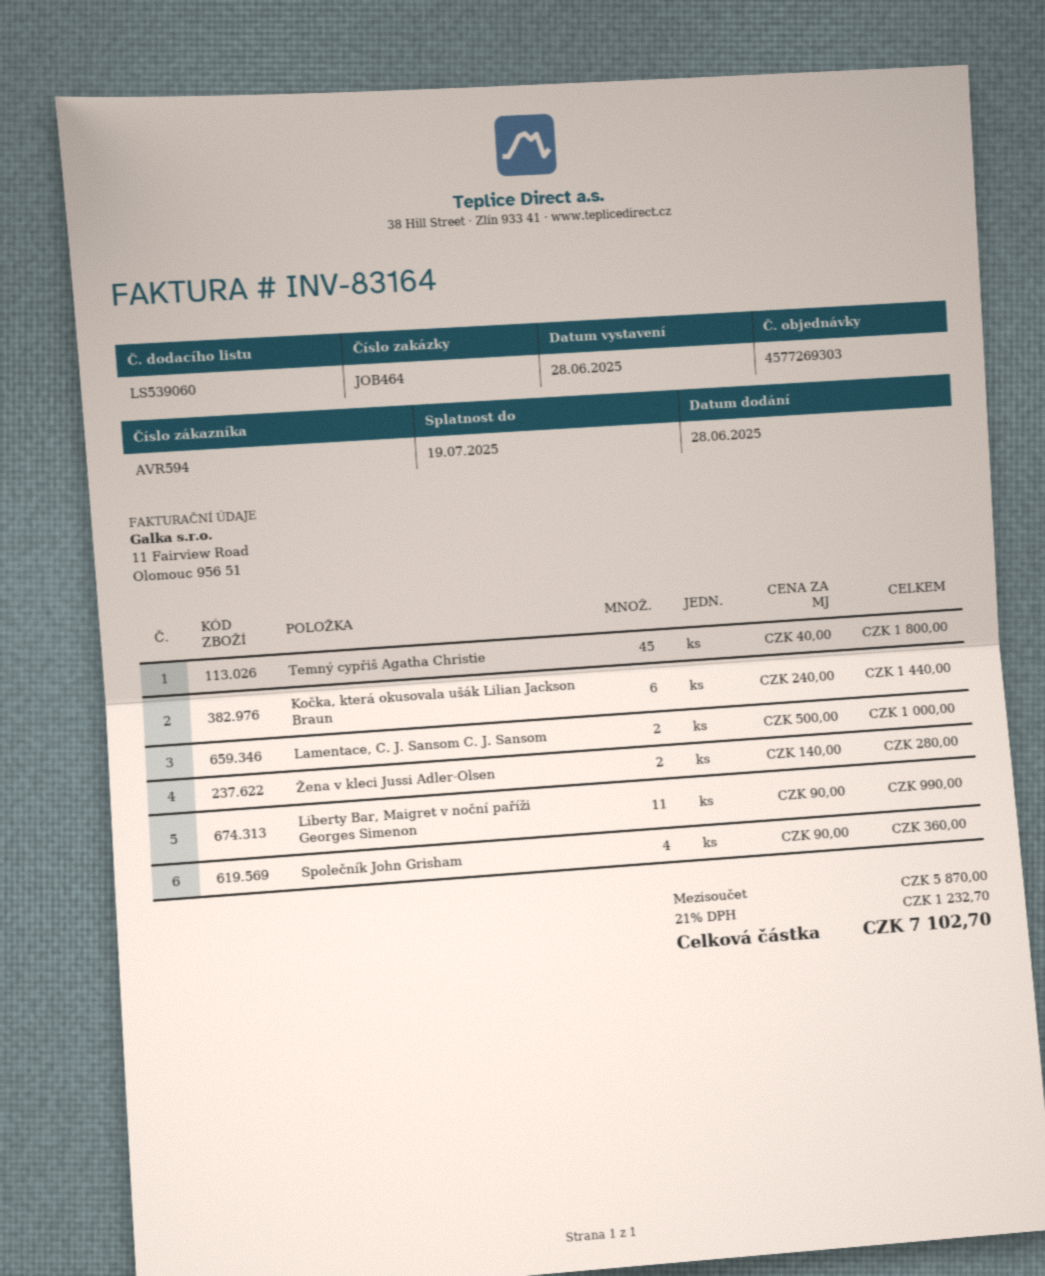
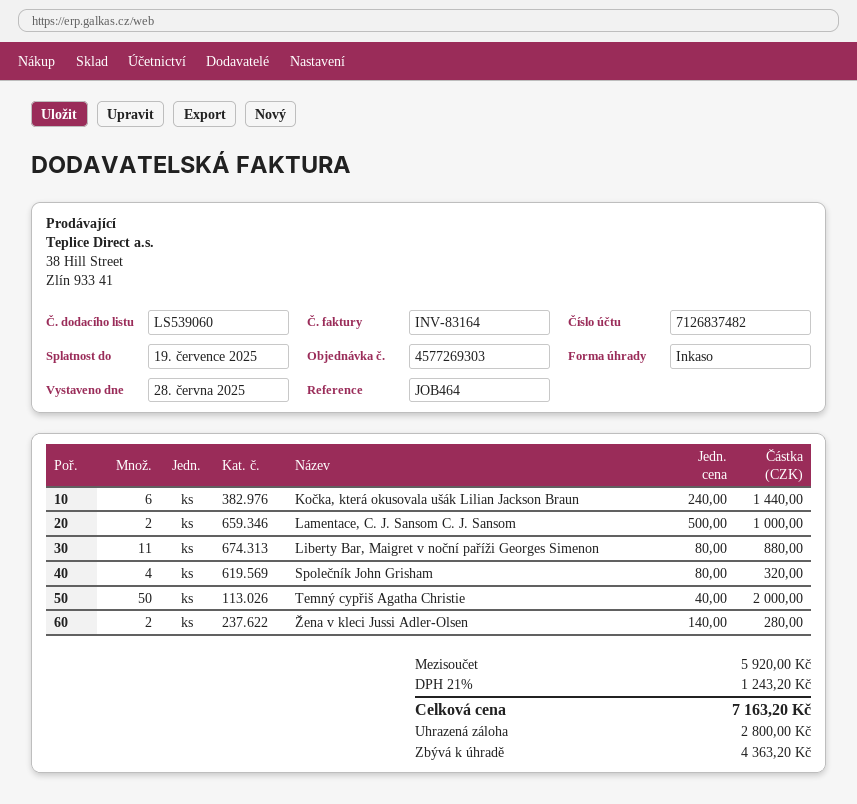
Temný cypřiš Agatha Christie: 45 x 40.00 = 1800.00 -> 50 x 40.00 = 2000.00
Liberty Bar, Maigret v noční paříži Georges Simenon: 11 x 90.00 = 990.00 -> 11 x 80.00 = 880.00
Společník John Grisham: 4 x 90.00 = 360.00 -> 4 x 80.00 = 320.00
subtotal: 5870.00 -> 5920.00
tax: 21% = 1232.70 -> 21% = 1243.20
total: 7102.70 -> 7163.20

